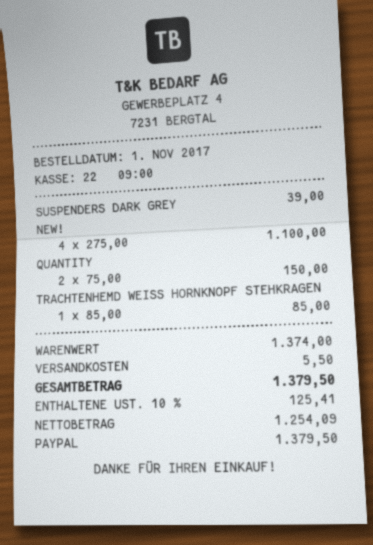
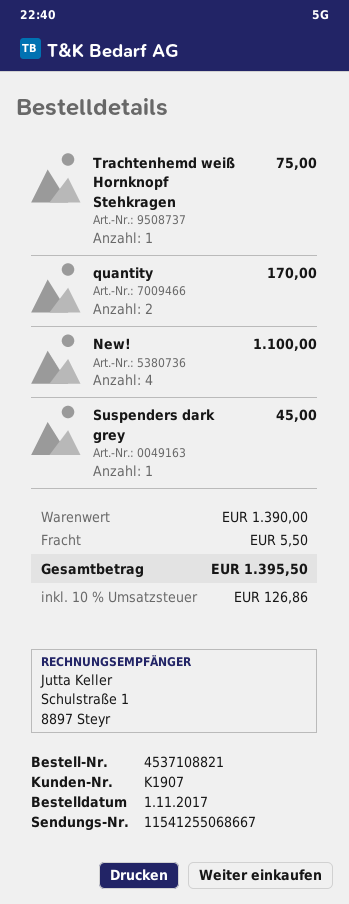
SUSPENDERS DARK GREY: 1 for 39.00 -> 1 for 45.00
QUANTITY: 2 for 150.00 -> 2 for 170.00
TRACHTENHEMD WEISS HORNKNOPF STEHKRAGEN: 1 for 85.00 -> 1 for 75.00
subtotal: 1374.00 -> 1390.00
tax: 10% = 125.41 -> 10% = 126.86
total: 1379.50 -> 1395.50

